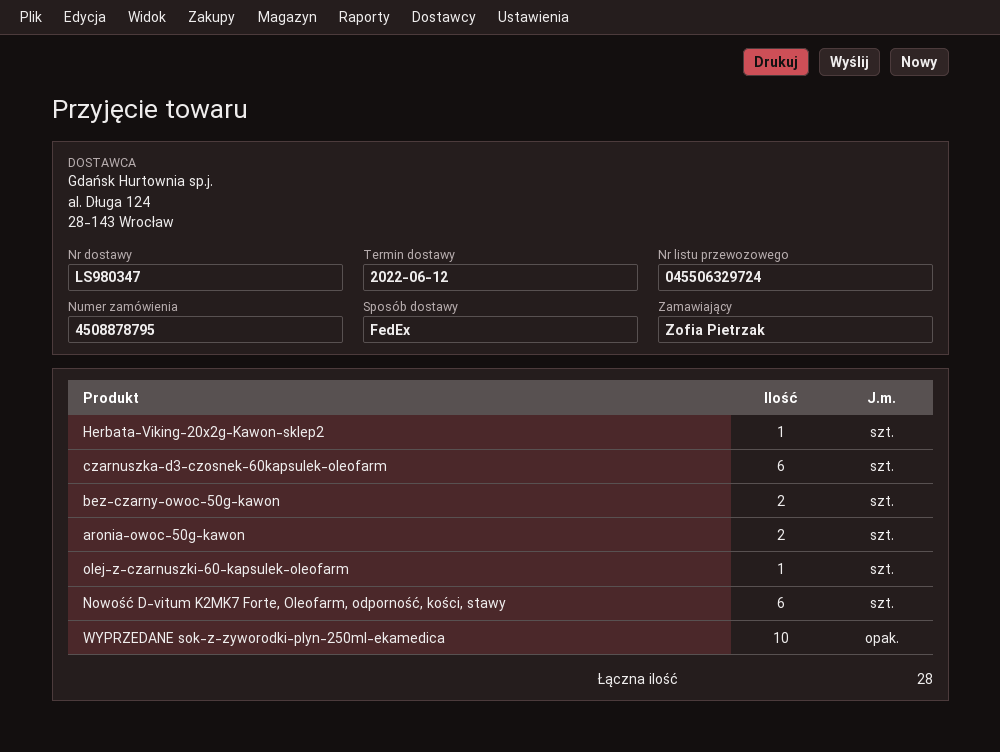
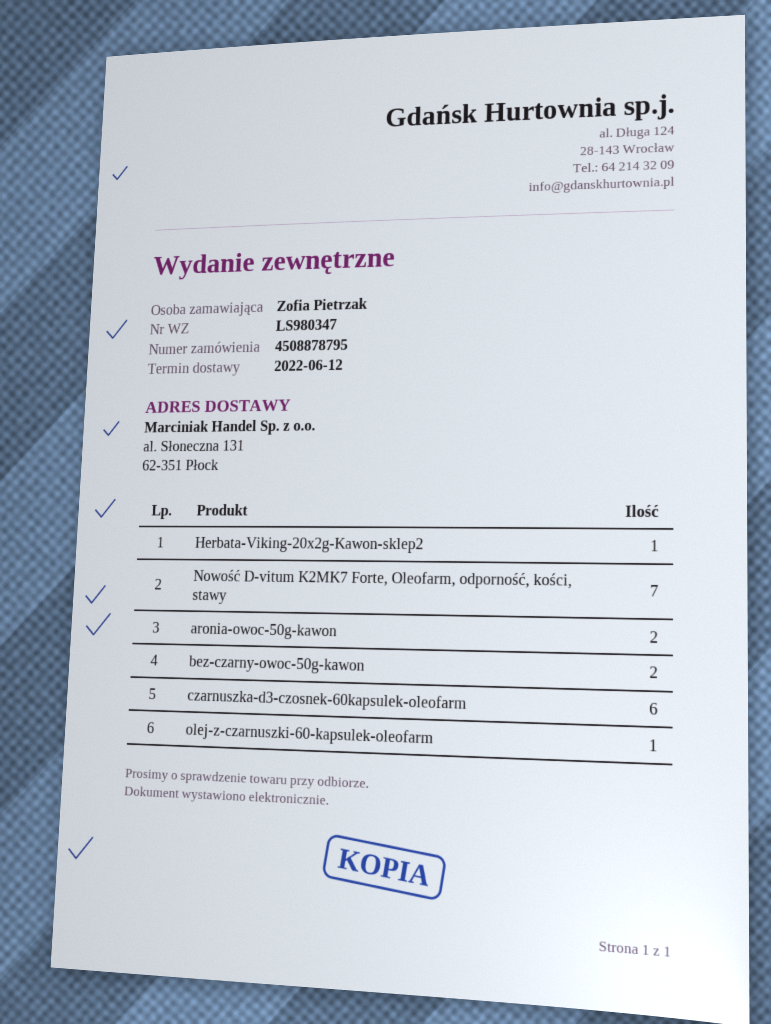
Nowość D-vitum K2MK7 Forte, Oleofarm, odporność, kości, stawy: 6 -> 7
WYPRZEDANE sok-z-zyworodki-plyn-250ml-ekamedica: 10 -> none

